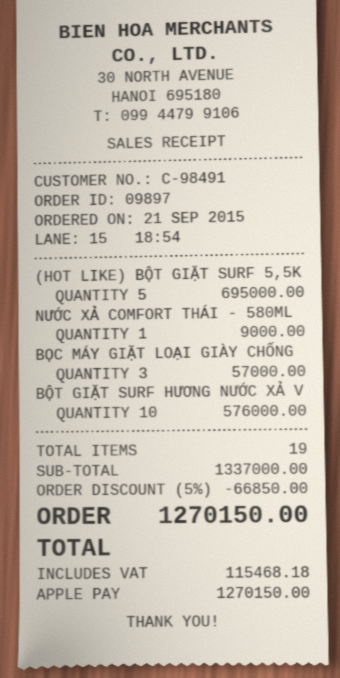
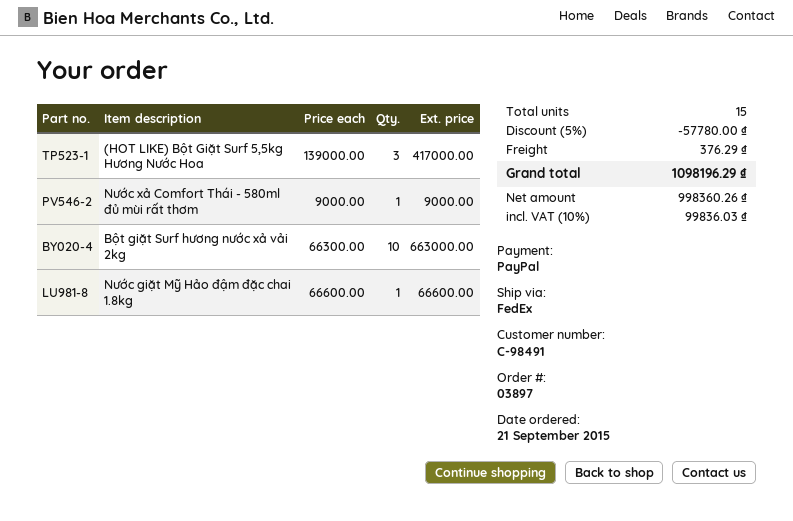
order number: 09897 -> 03897
payment method: Apple Pay -> PayPal
(HOT LIKE) BỘT GIẶT SURF 5,5K: 5 for 695000.00 -> 3 for 417000.00
BỌC MÁY GIẶT LOẠI GIÀY CHỐNG: 3 for 57000.00 -> none
BỘT GIẶT SURF HƯƠNG NƯỚC XẢ V: 10 for 576000.00 -> 10 for 663000.00
Nước giặt Mỹ Hảo đậm đặc chai 1.8kg: none -> 1 for 66600.00
total quantity: 19 -> 15
discount: 5% = 66850.00 -> 5% = 57780.00
shipping: none -> 376.29
tax: 115468.18 -> 99836.03
total: 1270150.00 -> 1098196.29

